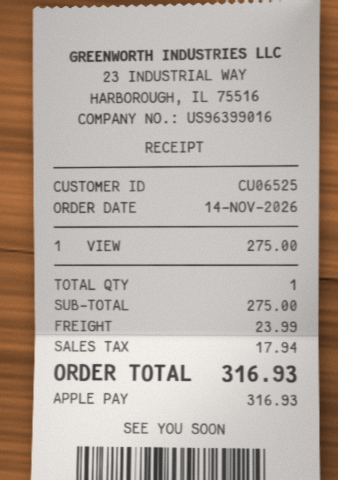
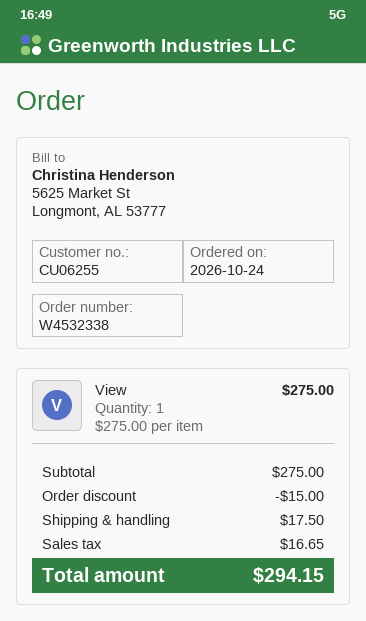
order date: 2026-11-14 -> 2026-10-24
customer number: CU06525 -> CU06255
discount: none -> 15.00
shipping: 23.99 -> 17.50
tax: 17.94 -> 16.65
total: 316.93 -> 294.15

